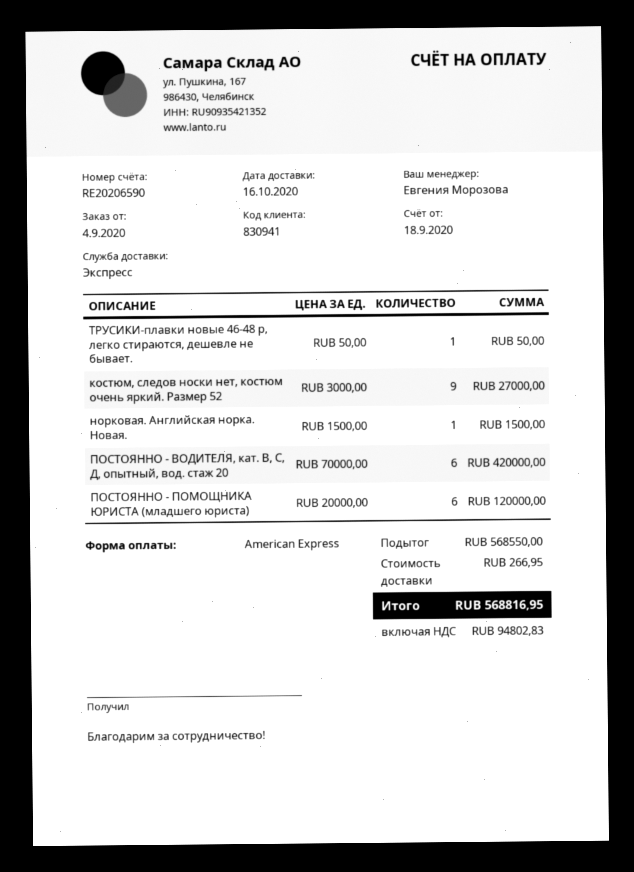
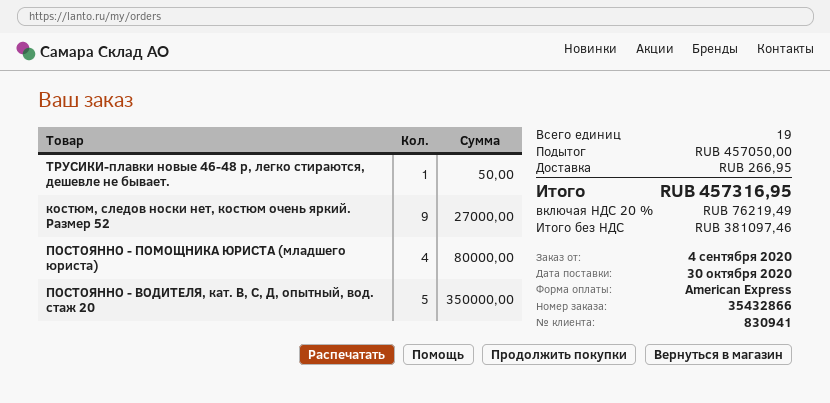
delivery date: 2020-10-16 -> 2020-10-30
норковая. Английская норка. Новая.: 1 for 1500.00 -> none
ПОСТОЯННО - ВОДИТЕЛЯ, кат. В, С, Д, опытный, вод. стаж 20: 6 for 420000.00 -> 5 for 350000.00
ПОСТОЯННО - ПОМОЩНИКА ЮРИСТА (младшего юриста): 6 for 120000.00 -> 4 for 80000.00
subtotal: 568550.00 -> 457050.00
tax: 94802.83 -> 76219.49
total: 568816.95 -> 457316.95

